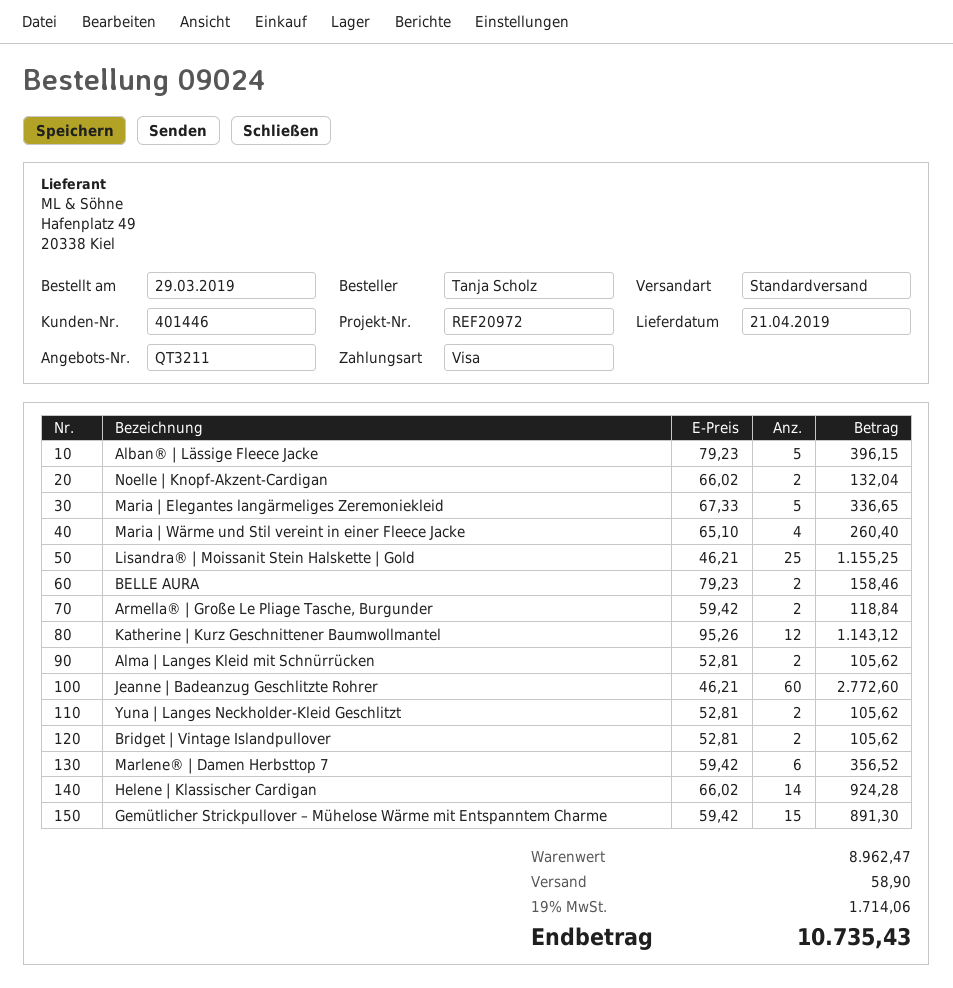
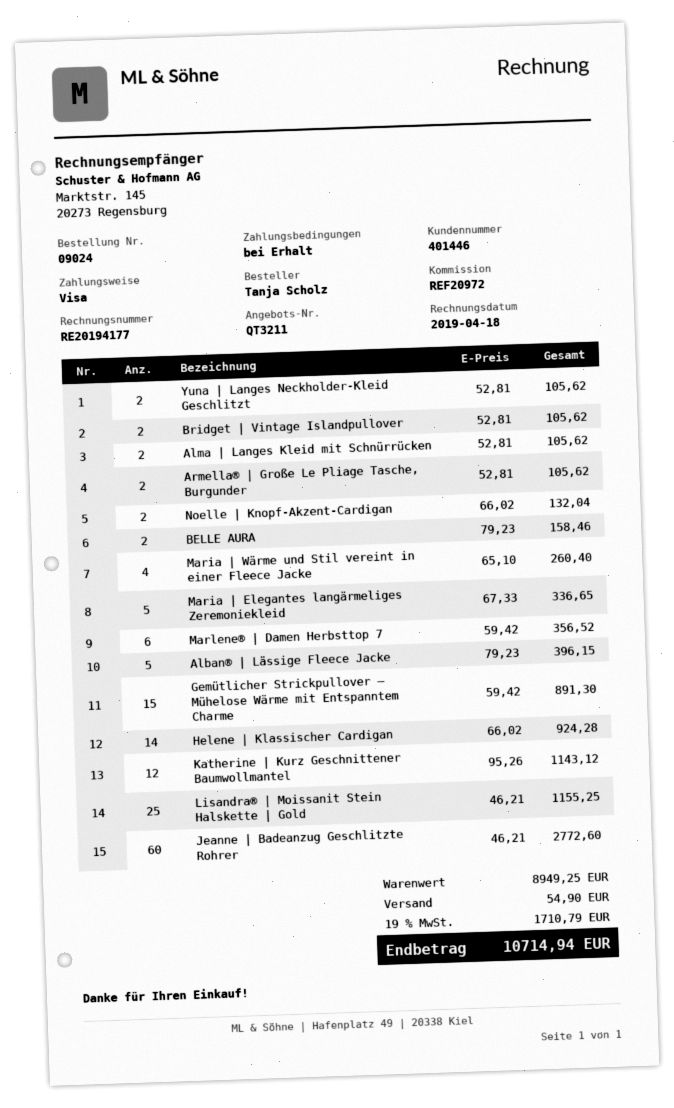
Armella® | Große Le Pliage Tasche, Burgunder: 2 x 59.42 = 118.84 -> 2 x 52.81 = 105.62
subtotal: 8962.47 -> 8949.25
shipping: 58.90 -> 54.90
tax: 19% = 1714.06 -> 19% = 1710.79
total: 10735.43 -> 10714.94

